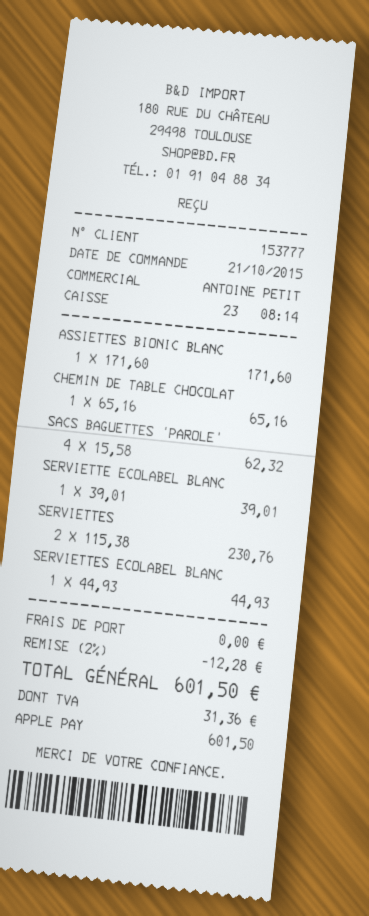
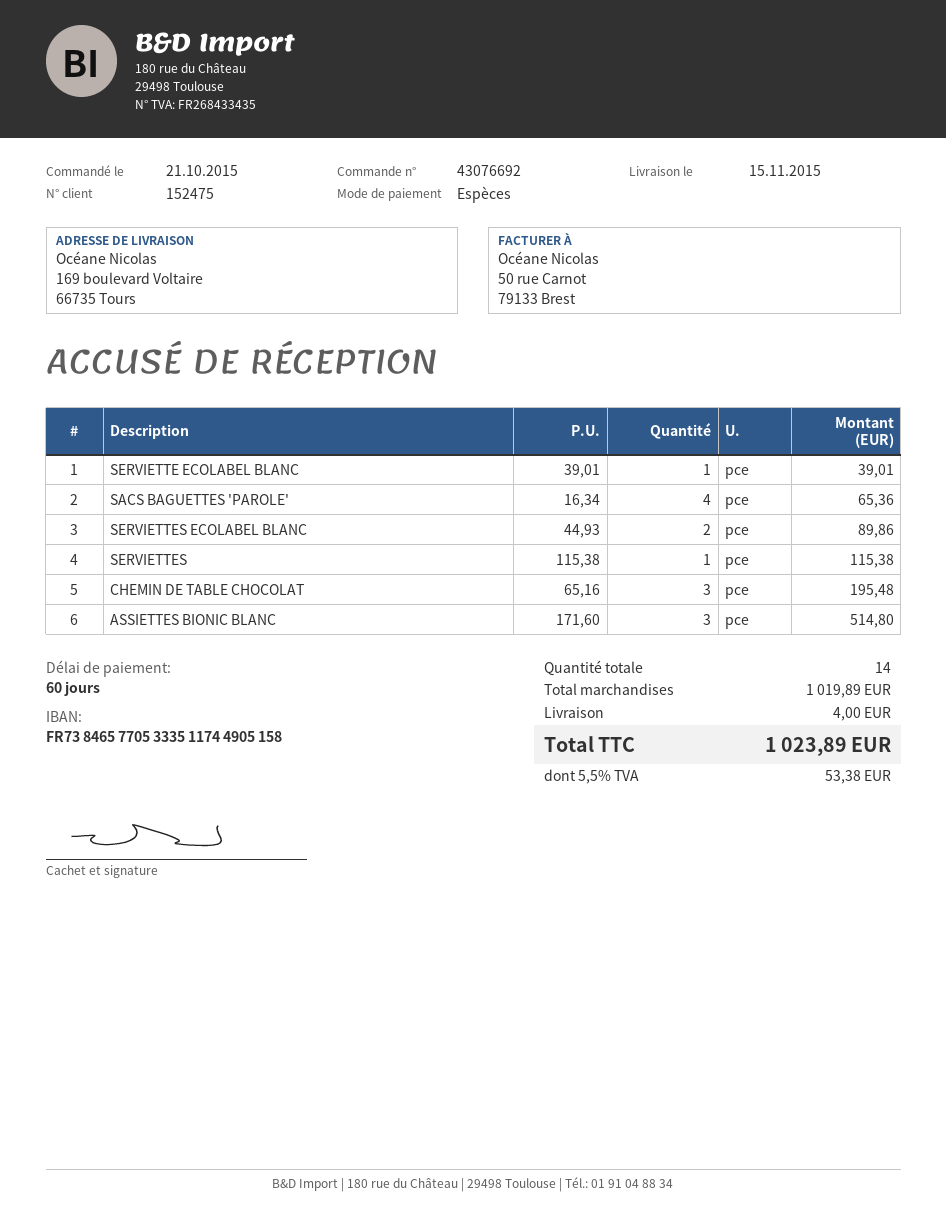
customer number: 153777 -> 152475
payment method: Apple Pay -> cash
ASSIETTES BIONIC BLANC: 1 x 171.60 = 171.60 -> 3 x 171.60 = 514.80
CHEMIN DE TABLE CHOCOLAT: 1 x 65.16 = 65.16 -> 3 x 65.16 = 195.48
SACS BAGUETTES 'PAROLE': 4 x 15.58 = 62.32 -> 4 x 16.34 = 65.36
SERVIETTES: 2 x 115.38 = 230.76 -> 1 x 115.38 = 115.38
SERVIETTES ECOLABEL BLANC: 1 x 44.93 = 44.93 -> 2 x 44.93 = 89.86
discount: 2% = 12.28 -> none
shipping: 0.00 -> 4.00
tax: 31.36 -> 53.38
total: 601.50 -> 1023.89

